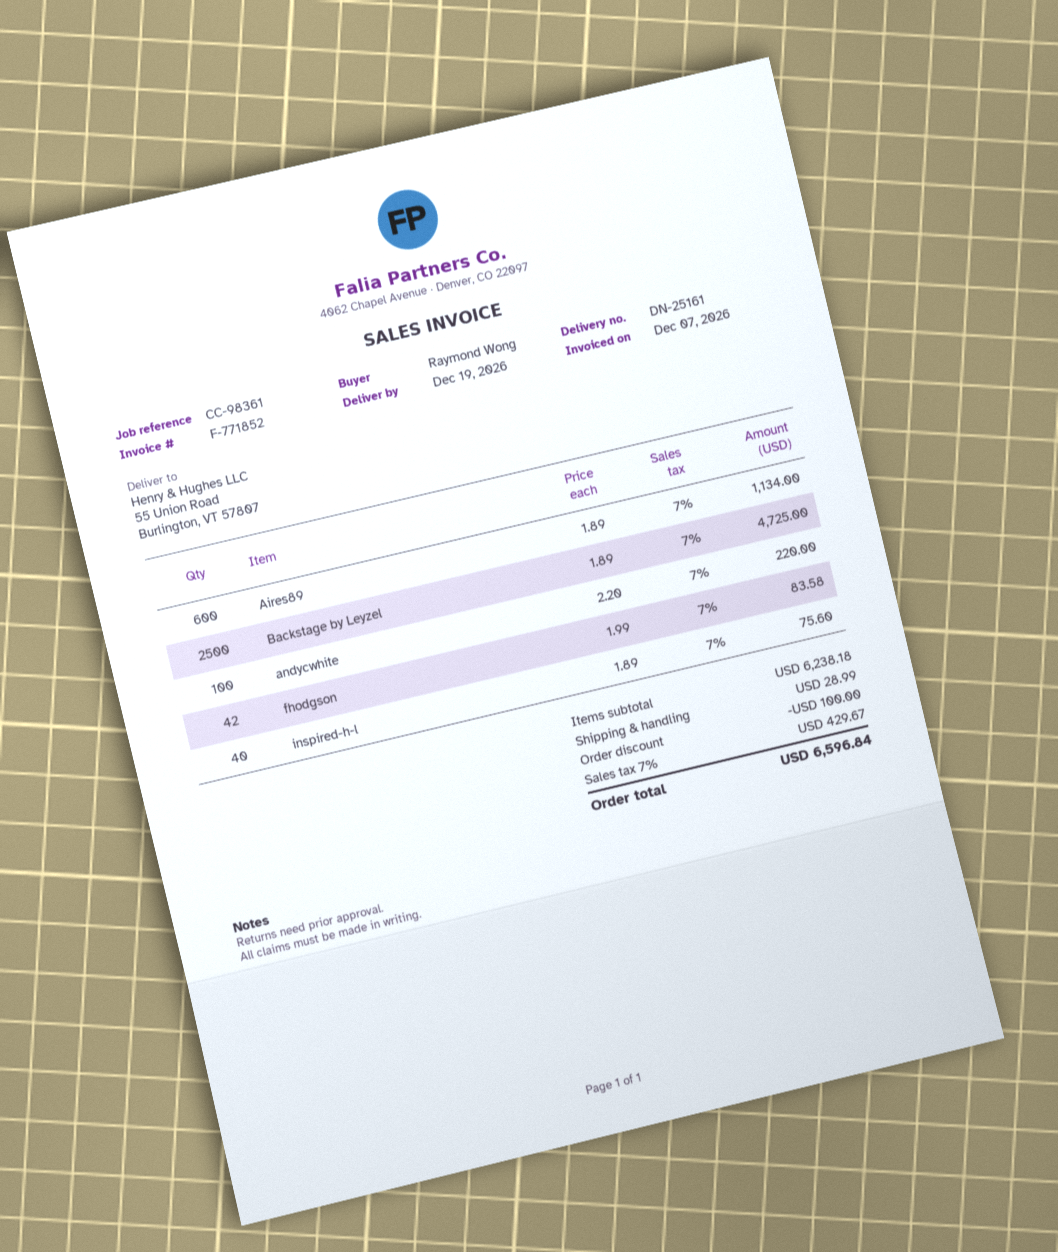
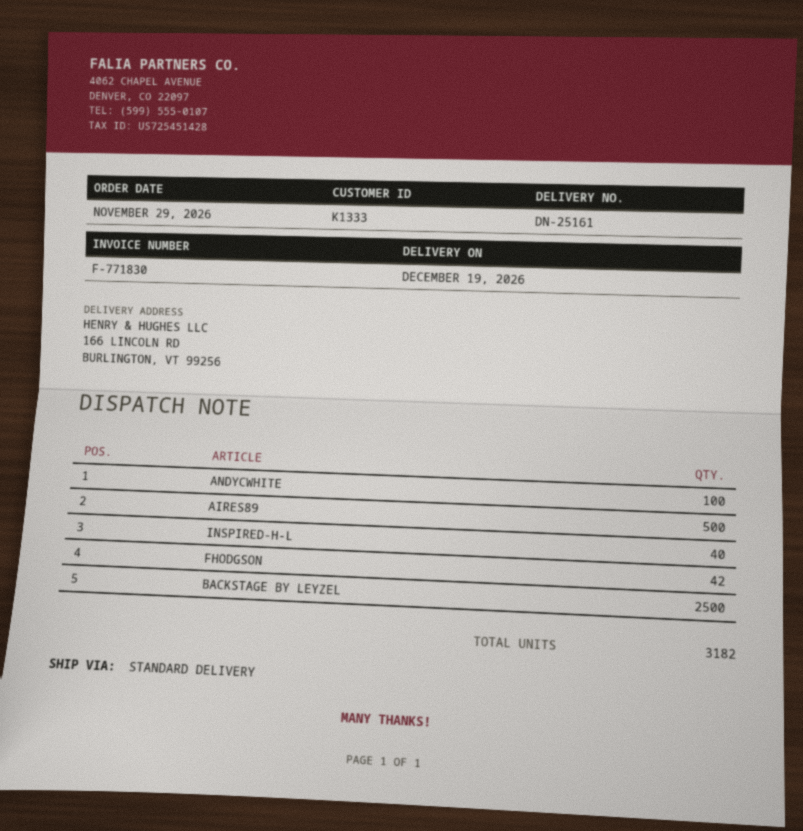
invoice number: F-771852 -> F-771830
ship to: 55 Union Road, Burlington, VT 57807 -> 166 LINCOLN RD, BURLINGTON, VT 99256
Aires89: 600 -> 500

